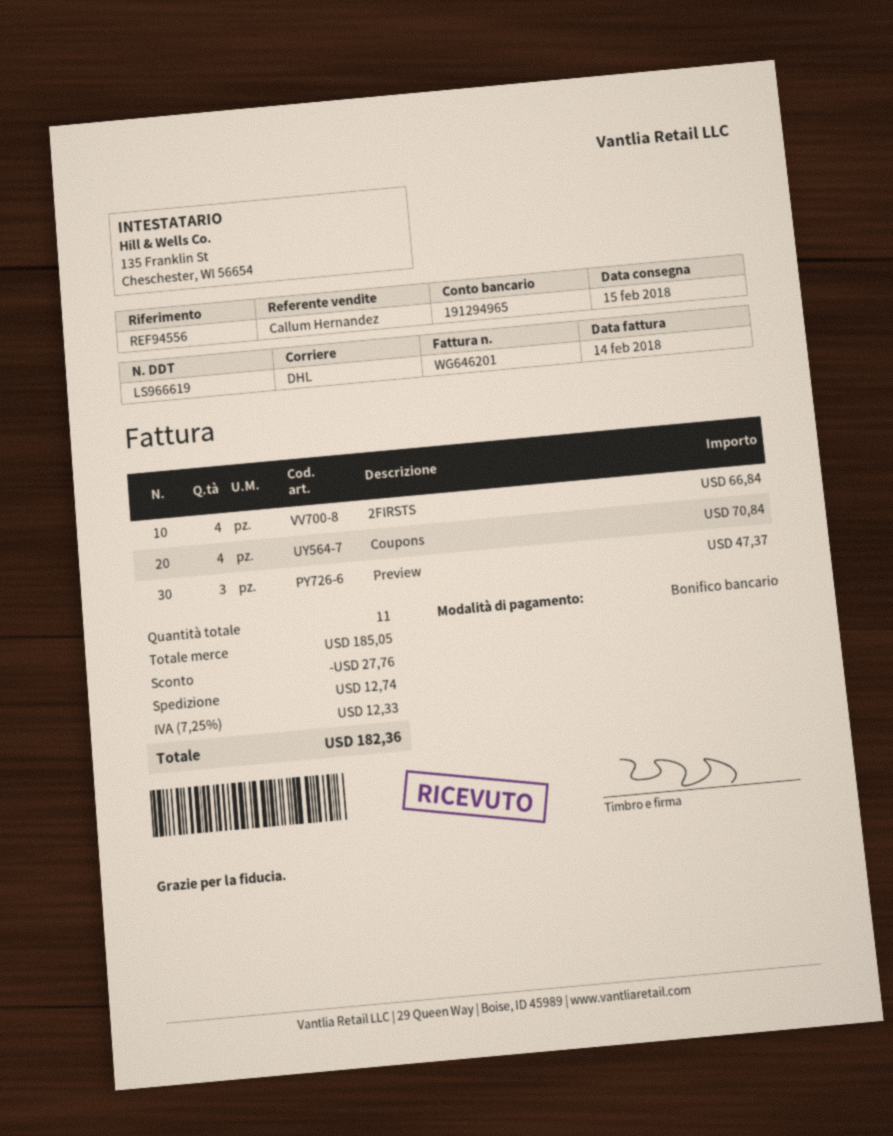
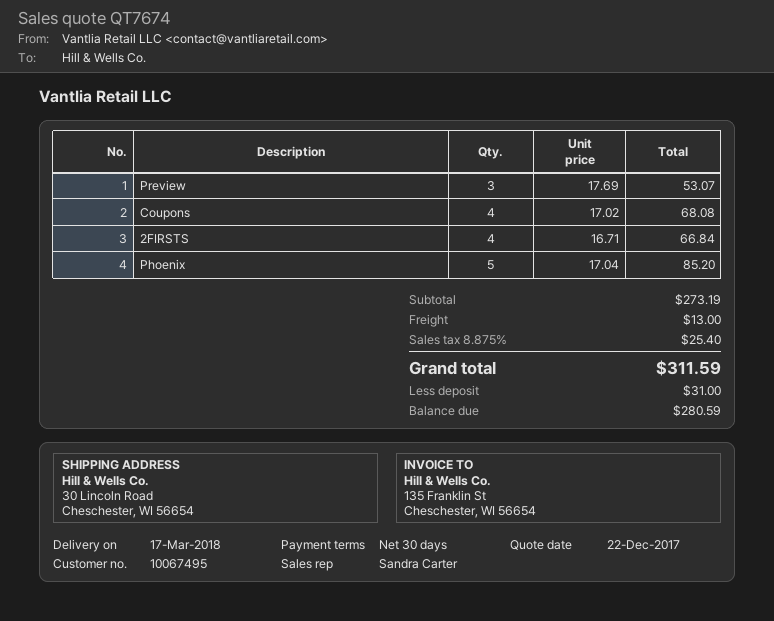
delivery date: 2018-02-15 -> 2018-03-17
sales rep: Callum Hernandez -> Sandra Carter
Coupons: 4 for 70.84 -> 4 for 68.08
Preview: 3 for 47.37 -> 3 for 53.07
Phoenix: none -> 5 for 85.20
subtotal: 185.05 -> 273.19
discount: 27.76 -> none
shipping: 12.74 -> 13.00
tax: 7.25% = 12.33 -> 8.875% = 25.40
total: 182.36 -> 311.59

